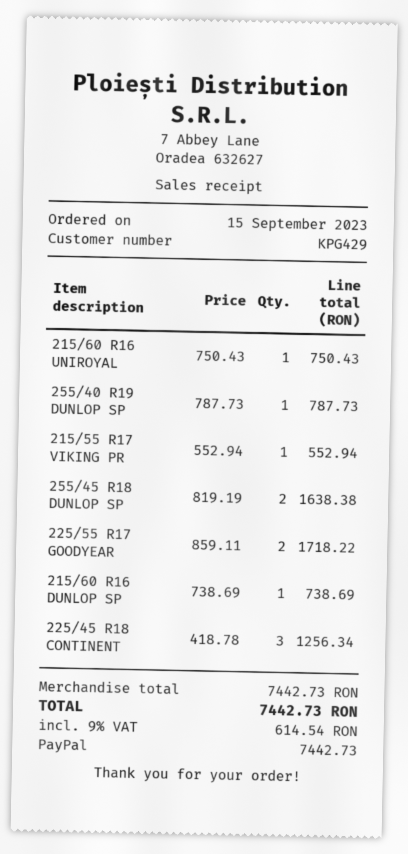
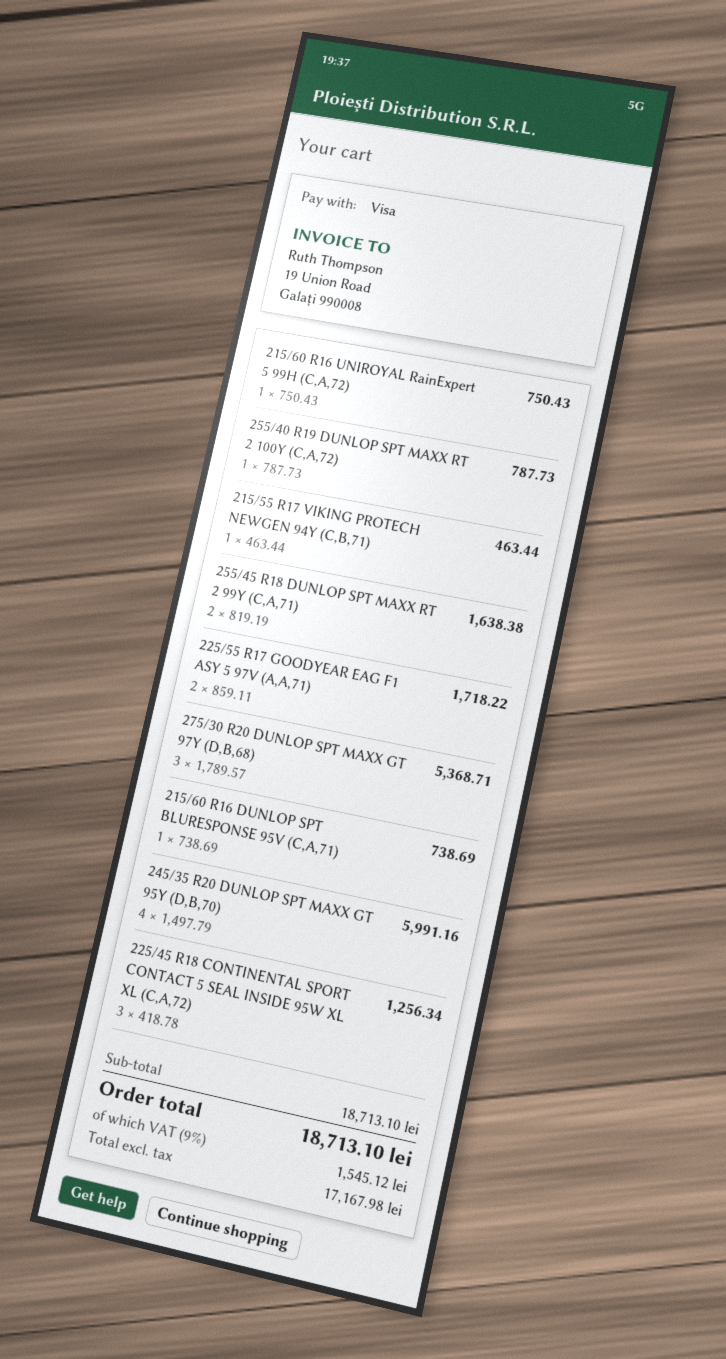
payment method: PayPal -> Visa
215/55 R17 VIKING PR: 1 x 552.94 = 552.94 -> 1 x 463.44 = 463.44
275/30 R20 DUNLOP SPT MAXX GT 97Y (D,B,68): none -> 3 x 1789.57 = 5368.71
245/35 R20 DUNLOP SPT MAXX GT 95Y (D,B,70): none -> 4 x 1497.79 = 5991.16
subtotal: 7442.73 -> 18713.10
tax: 9% = 614.54 -> 9% = 1545.12
total: 7442.73 -> 18713.10

